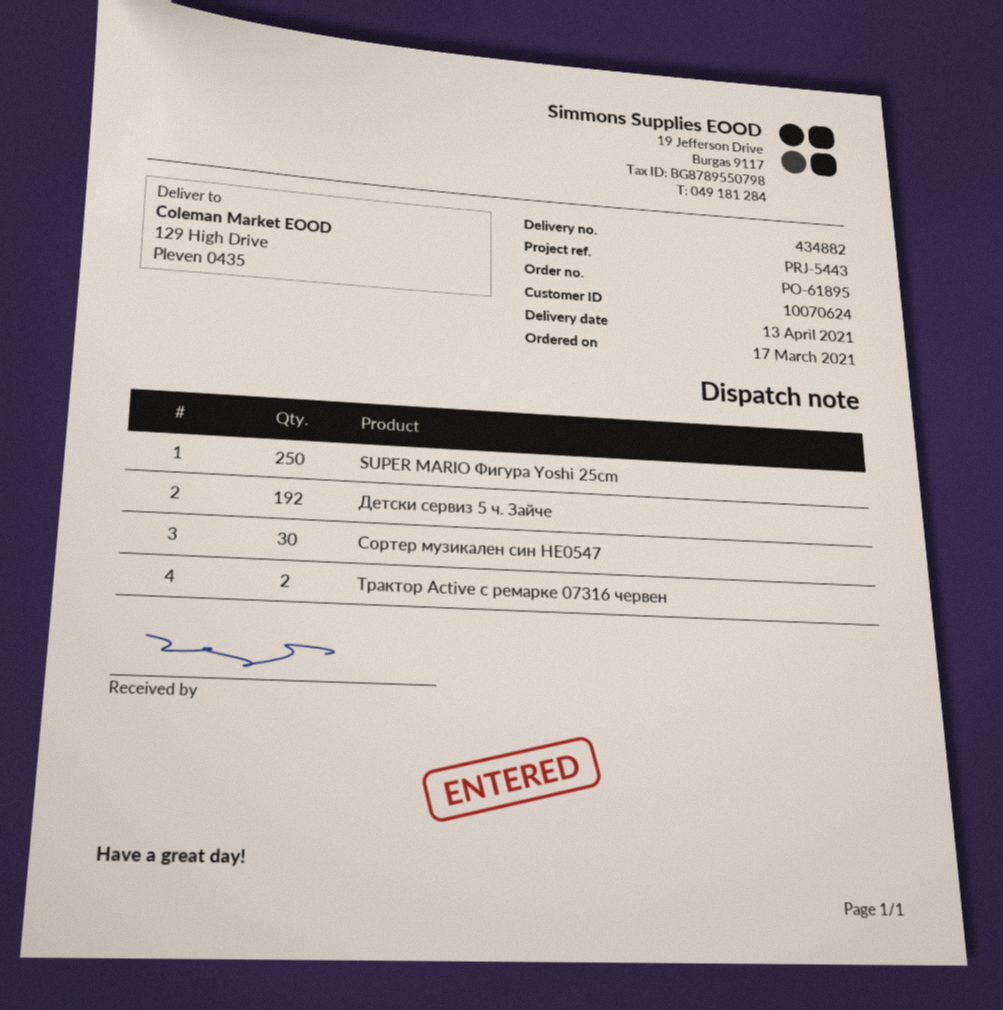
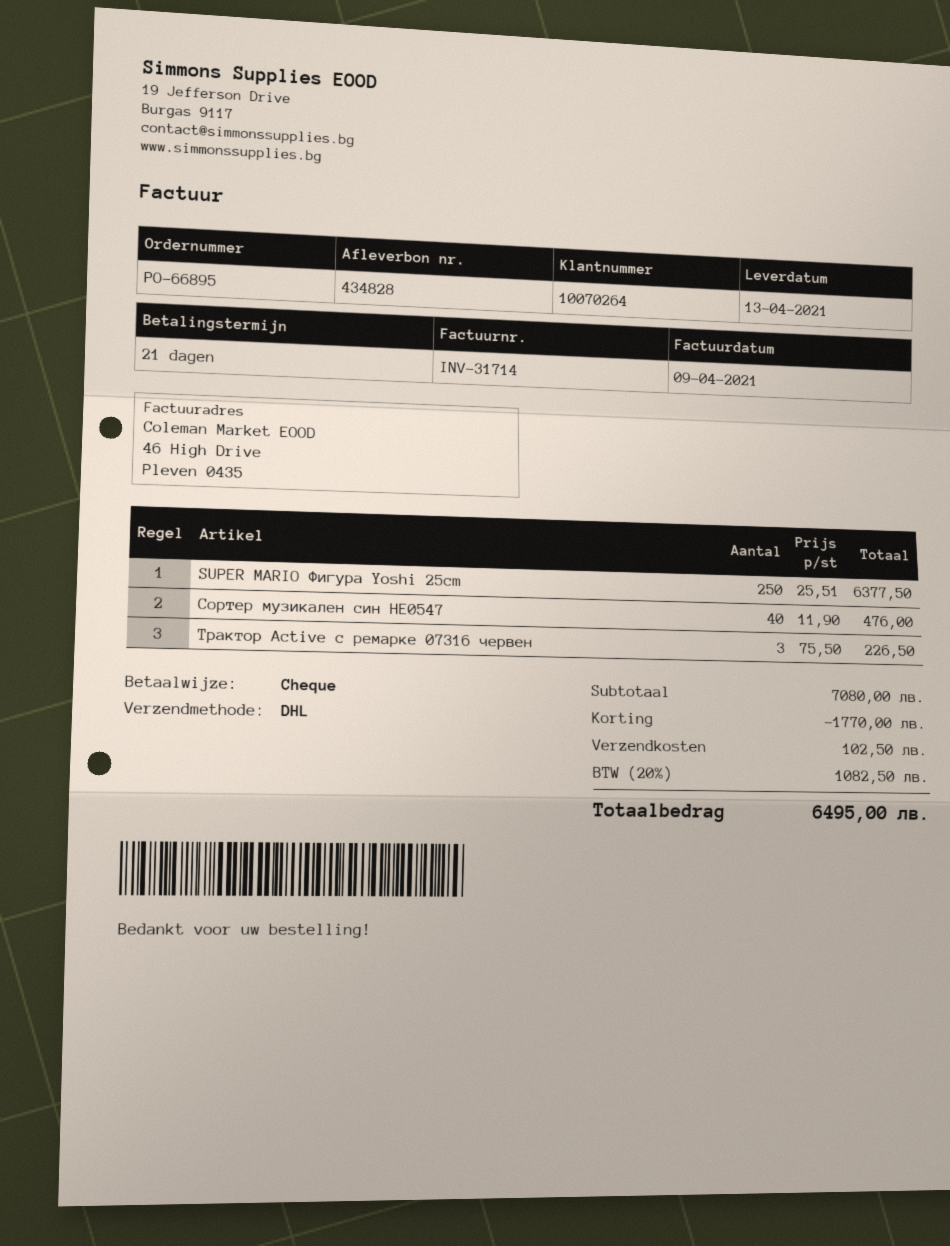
order number: PO-61895 -> PO-66895
delivery note number: 434882 -> 434828
customer number: 10070624 -> 10070264
Детски сервиз 5 ч. Зайче: 192 -> none
Сортер музикален син HE0547: 30 -> 40
Трактор Active с ремарке 07316 червен: 2 -> 3

